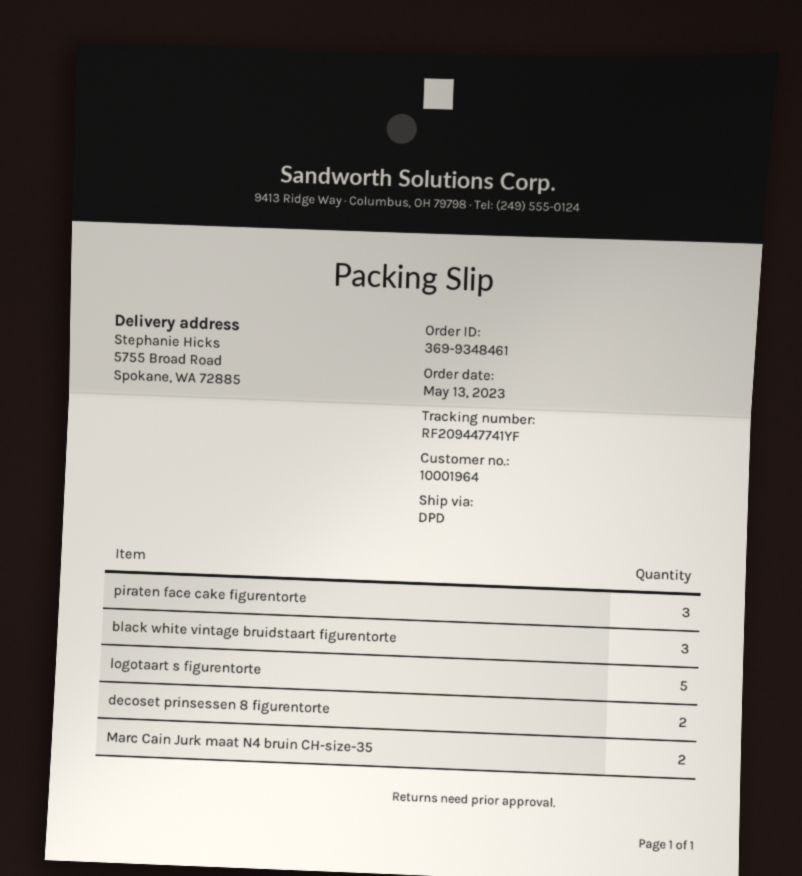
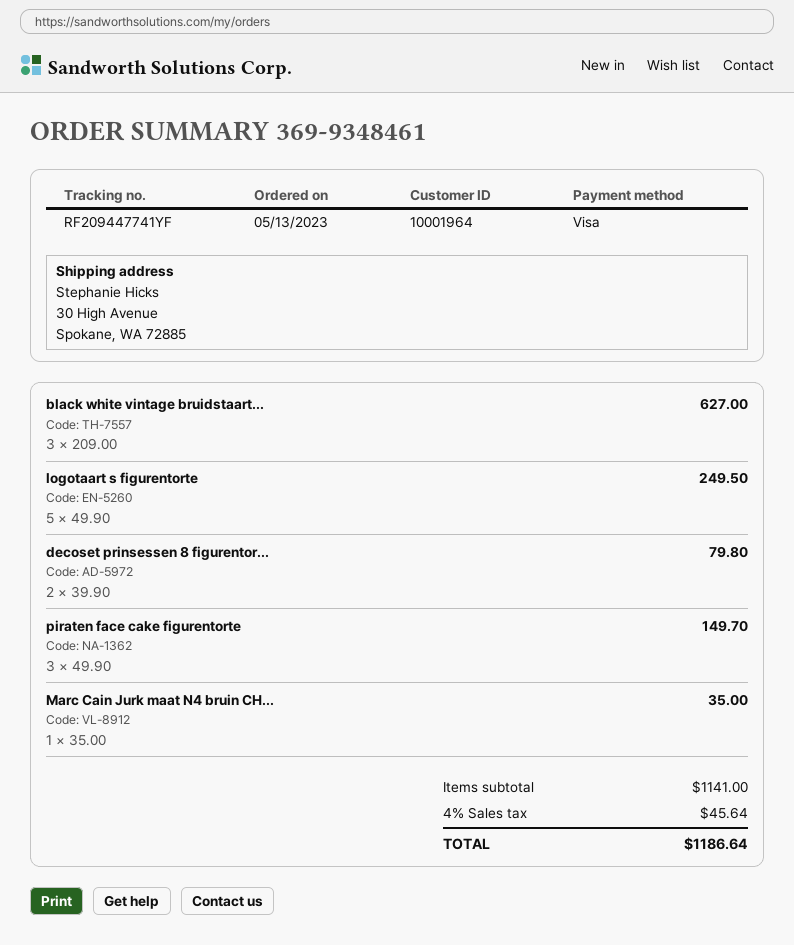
ship to: 5755 Broad Road, Spokane, WA 72885 -> 30 High Avenue, Spokane, WA 72885
Marc Cain Jurk maat N4 bruin CH-size-35: 2 -> 1

